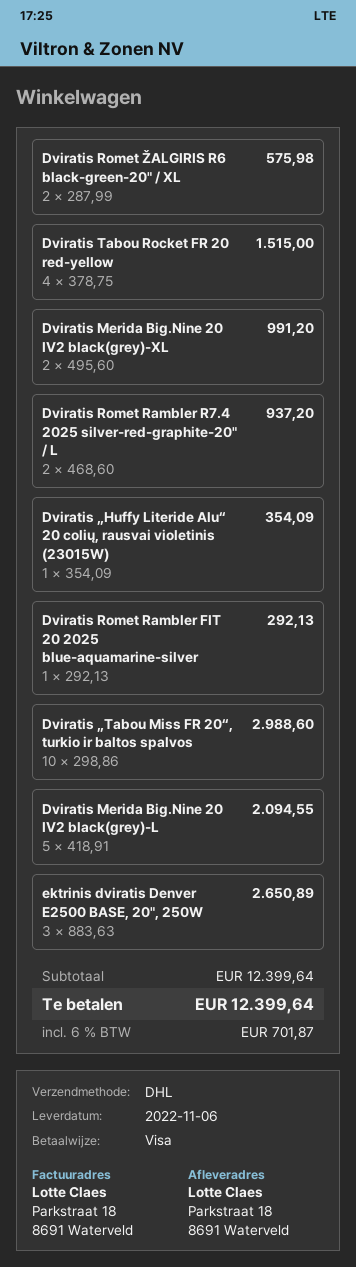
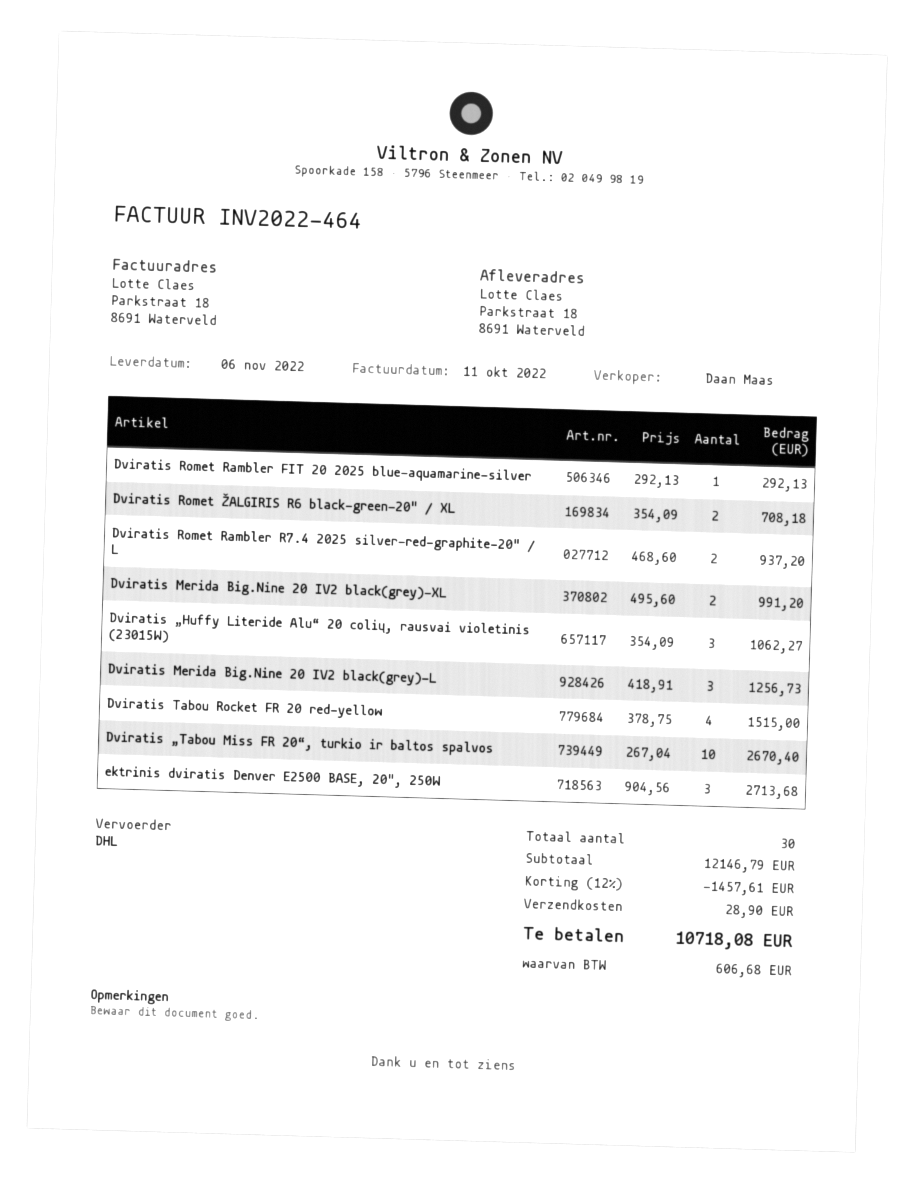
Dviratis Romet ŽALGIRIS R6 black-green-20" / XL: 2 x 287.99 = 575.98 -> 2 x 354.09 = 708.18
Dviratis „Huffy Literide Alu“ 20 colių, rausvai violetinis (23015W): 1 x 354.09 = 354.09 -> 3 x 354.09 = 1062.27
Dviratis „Tabou Miss FR 20“, turkio ir baltos spalvos: 10 x 298.86 = 2988.60 -> 10 x 267.04 = 2670.40
Dviratis Merida Big.Nine 20 IV2 black(grey)-L: 5 x 418.91 = 2094.55 -> 3 x 418.91 = 1256.73
ektrinis dviratis Denver E2500 BASE, 20", 250W: 3 x 883.63 = 2650.89 -> 3 x 904.56 = 2713.68
subtotal: 12399.64 -> 12146.79
discount: none -> 12% = 1457.61
shipping: none -> 28.90
tax: 701.87 -> 606.68
total: 12399.64 -> 10718.08

